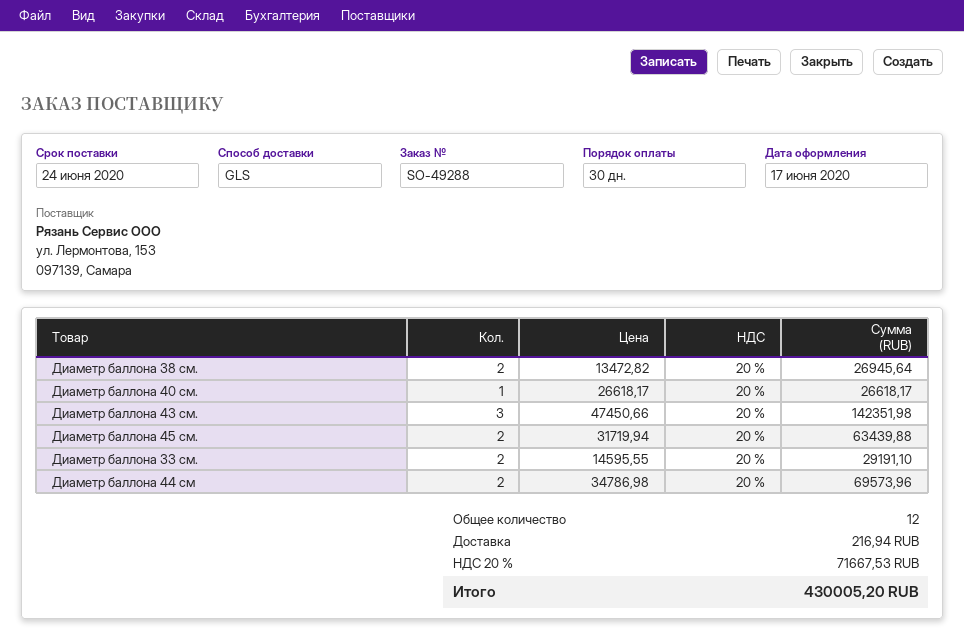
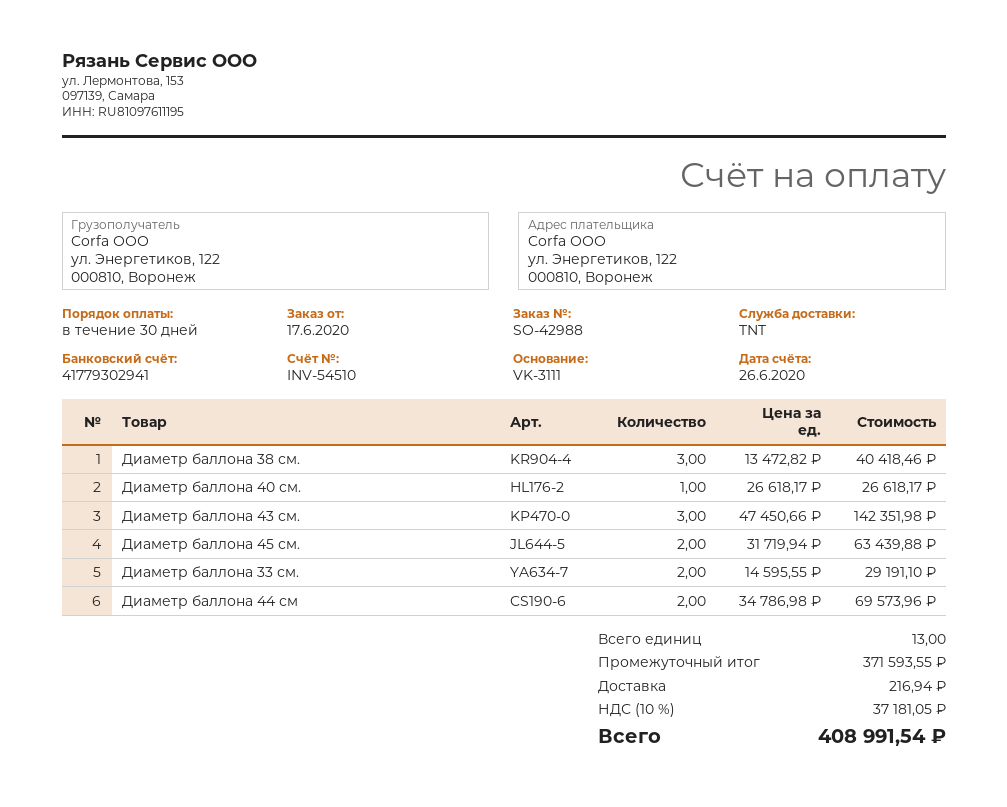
order number: SO-49288 -> SO-42988
shipping method: GLS -> TNT
Диаметр баллона 38 см.: 2 x 13472.82 = 26945.64 -> 3 x 13472.82 = 40418.46
total quantity: 12 -> 13
tax: 20% = 71667.53 -> 10% = 37181.05
total: 430005.20 -> 408991.54

